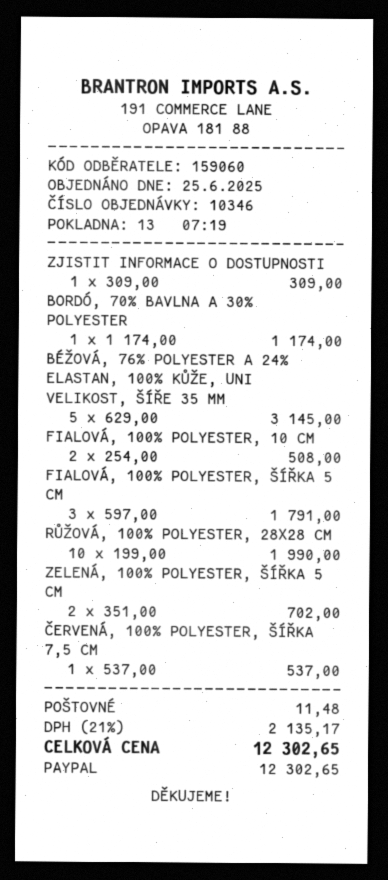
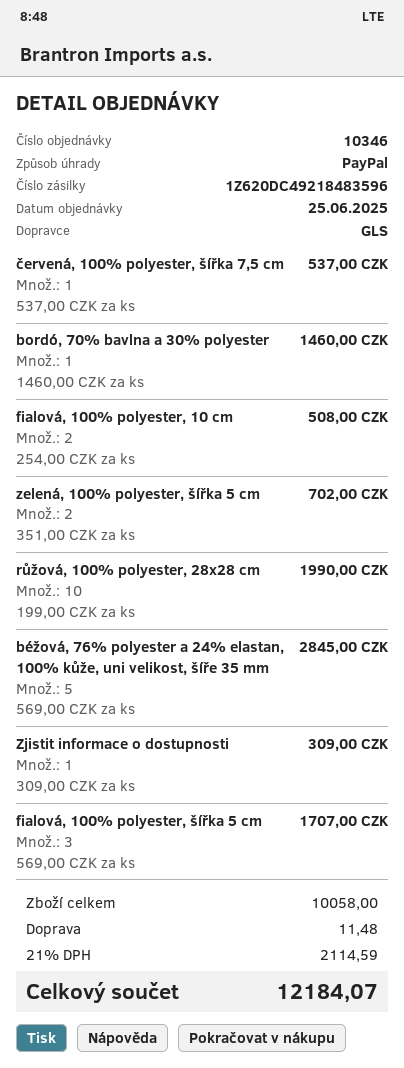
BORDÓ, 70% BAVLNA A 30% POLYESTER: 1 x 1174.00 = 1174.00 -> 1 x 1460.00 = 1460.00
BÉŽOVÁ, 76% POLYESTER A 24% ELASTAN, 100% KŮŽE, UNI VELIKOST, ŠÍŘE 35 MM: 5 x 629.00 = 3145.00 -> 5 x 569.00 = 2845.00
FIALOVÁ, 100% POLYESTER, ŠÍŘKA 5 CM: 3 x 597.00 = 1791.00 -> 3 x 569.00 = 1707.00
tax: 21% = 2135.17 -> 21% = 2114.59
total: 12302.65 -> 12184.07

